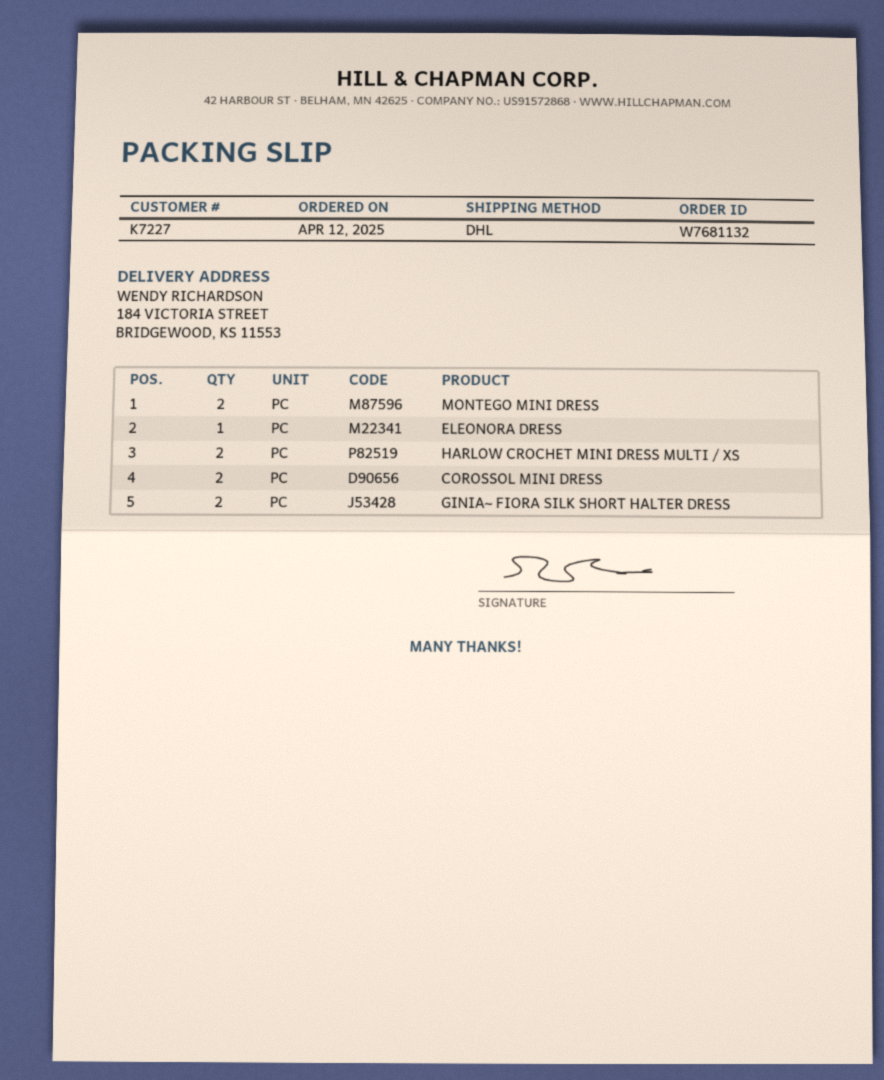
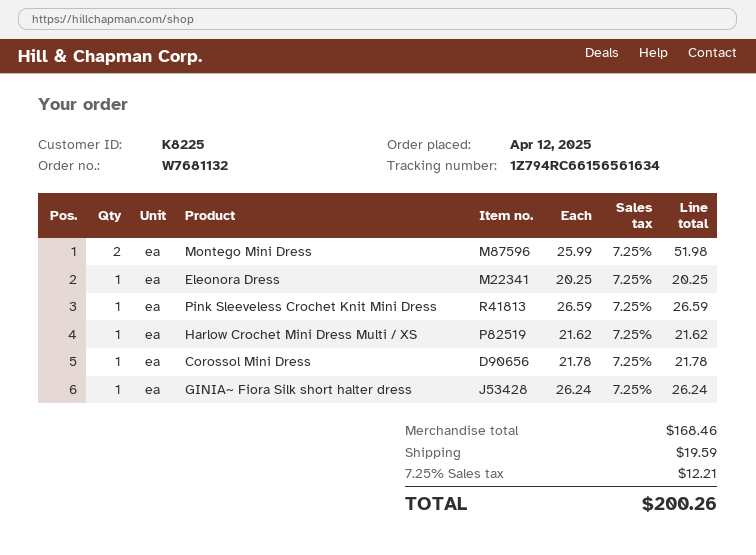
customer number: K7227 -> K8225
HARLOW CROCHET MINI DRESS MULTI / XS: 2 -> 1
COROSSOL MINI DRESS: 2 -> 1
GINIA~ FIORA SILK SHORT HALTER DRESS: 2 -> 1
Pink Sleeveless Crochet Knit Mini Dress: none -> 1

